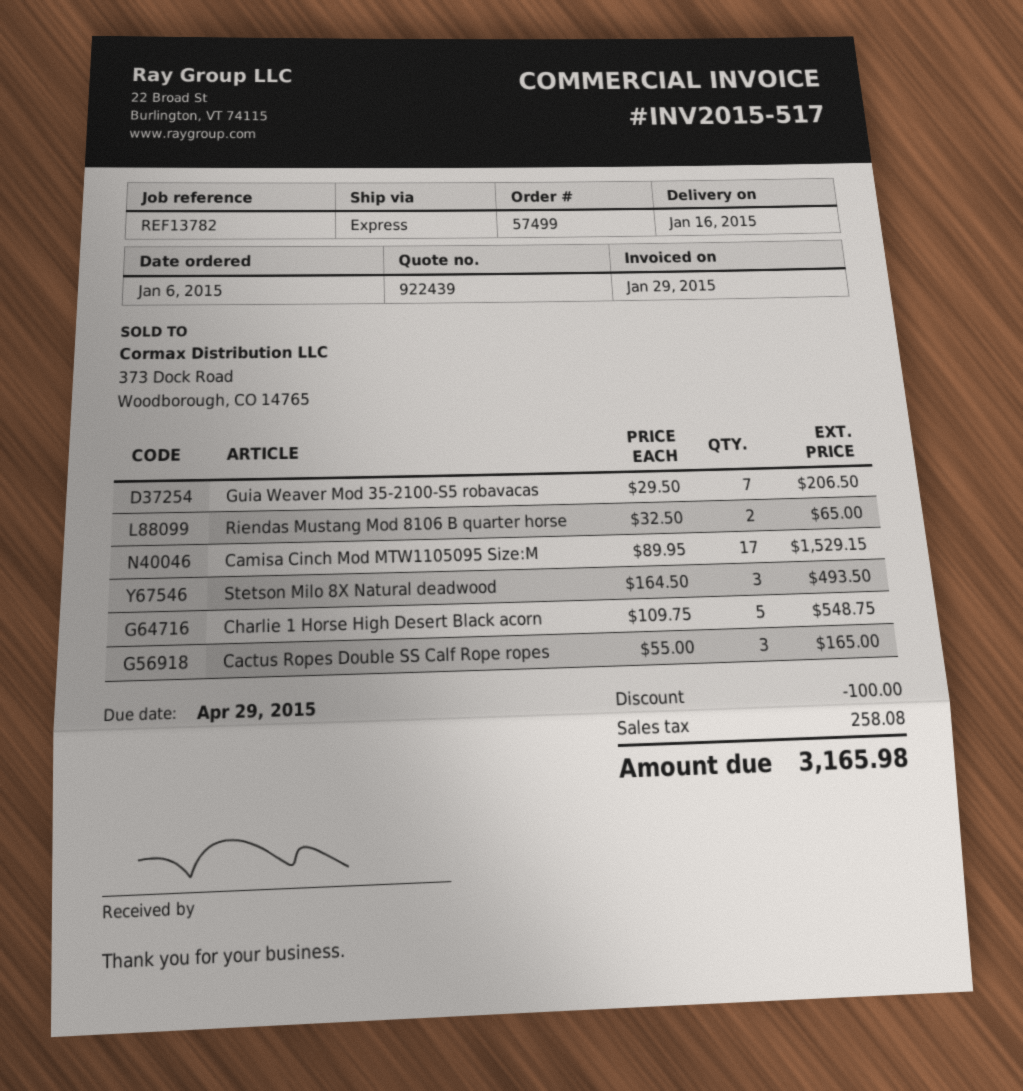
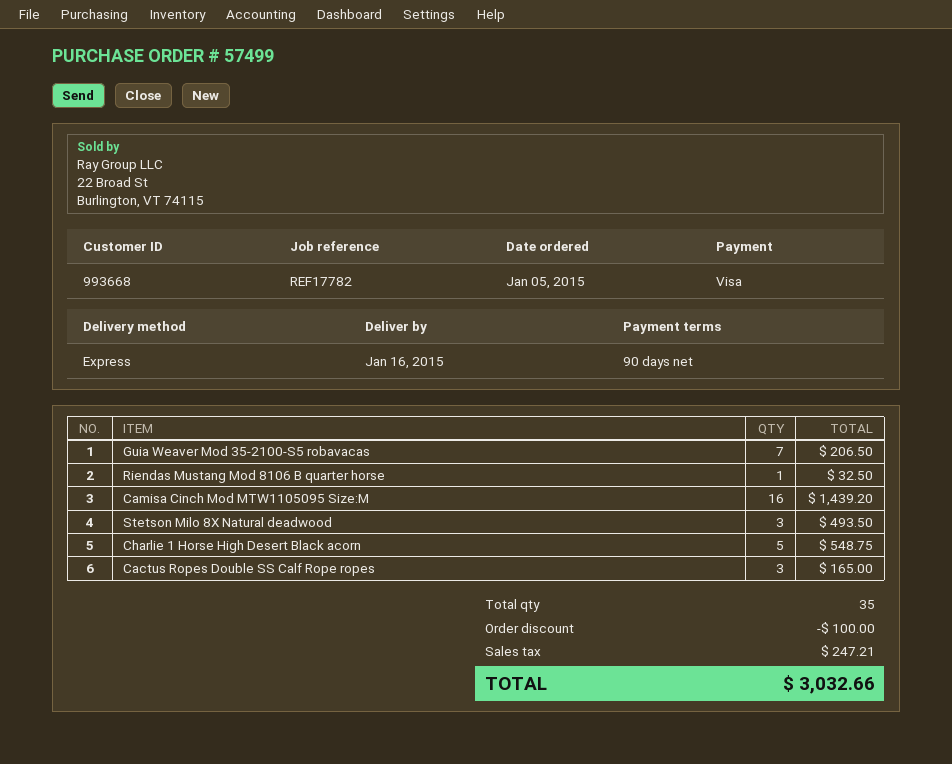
order date: 2015-01-06 -> 2015-01-05
reference: REF13782 -> REF17782
Riendas Mustang Mod 8106 B quarter horse: 2 for 65.00 -> 1 for 32.50
Camisa Cinch Mod MTW1105095 Size:M: 17 for 1529.15 -> 16 for 1439.20
tax: 258.08 -> 247.21
total: 3165.98 -> 3032.66

